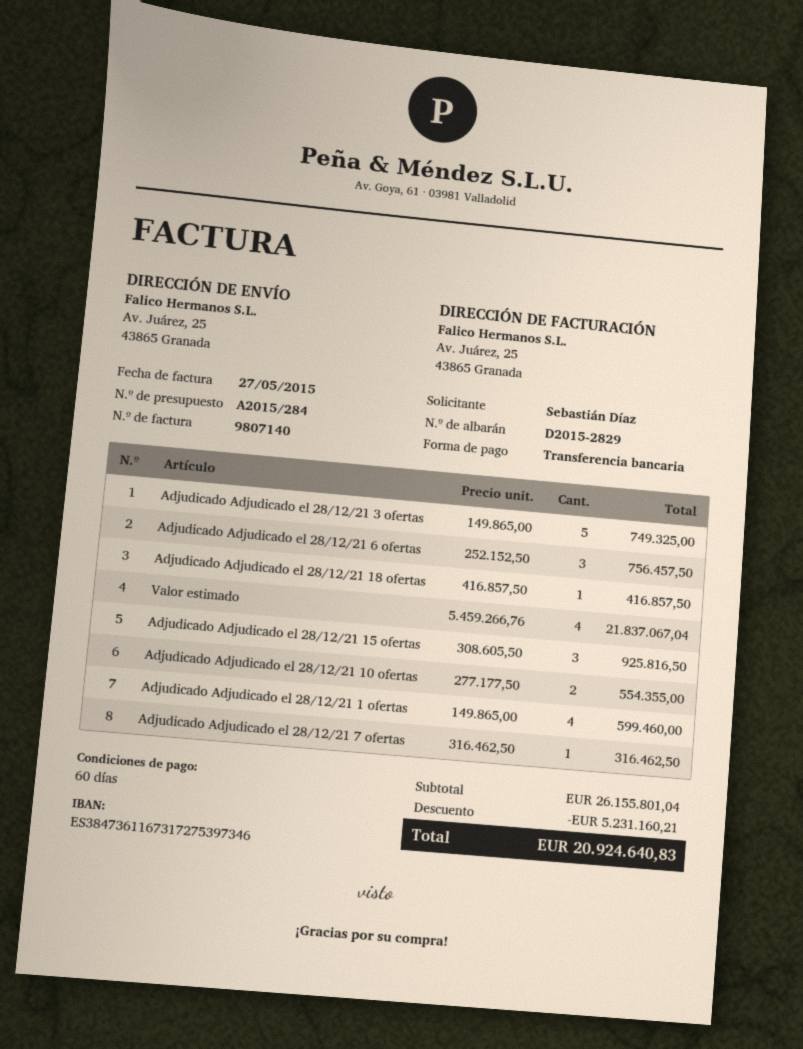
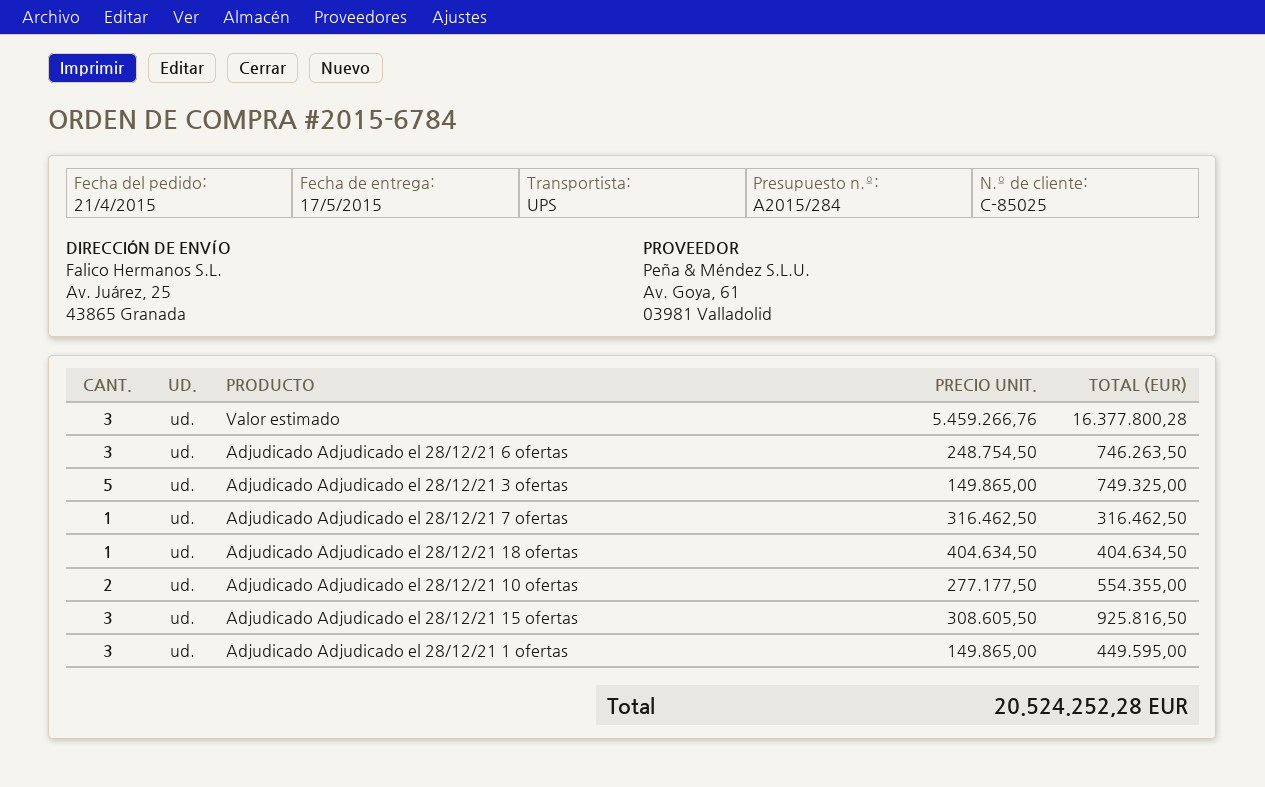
Adjudicado Adjudicado el 28/12/21 6 ofertas: 3 x 252152.50 = 756457.50 -> 3 x 248754.50 = 746263.50
Adjudicado Adjudicado el 28/12/21 18 ofertas: 1 x 416857.50 = 416857.50 -> 1 x 404634.50 = 404634.50
Valor estimado: 4 x 5459266.76 = 21837067.04 -> 3 x 5459266.76 = 16377800.28
Adjudicado Adjudicado el 28/12/21 1 ofertas: 4 x 149865.00 = 599460.00 -> 3 x 149865.00 = 449595.00
discount: 5231160.21 -> none
total: 20924640.83 -> 20524252.28

